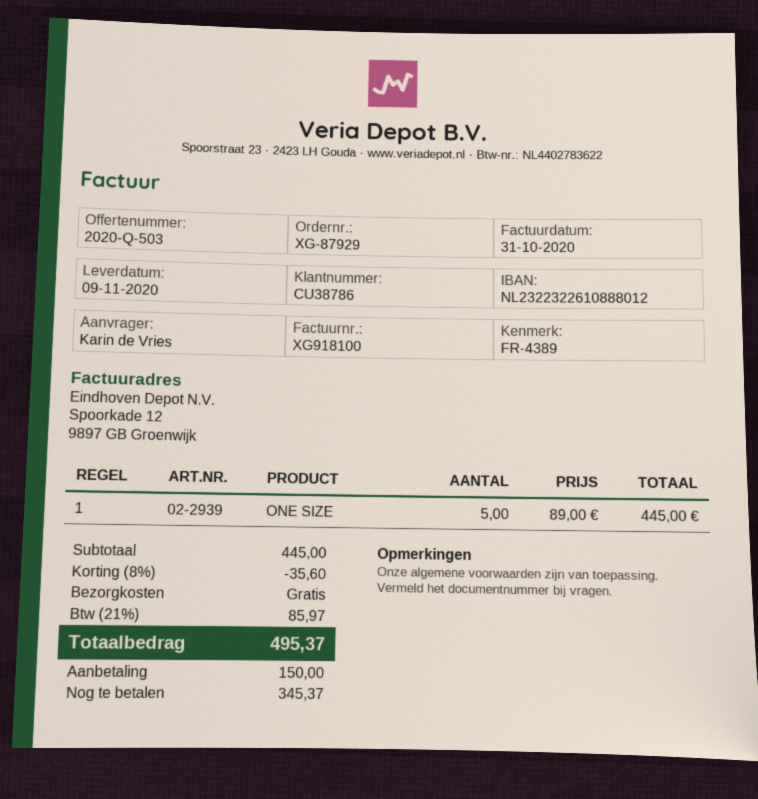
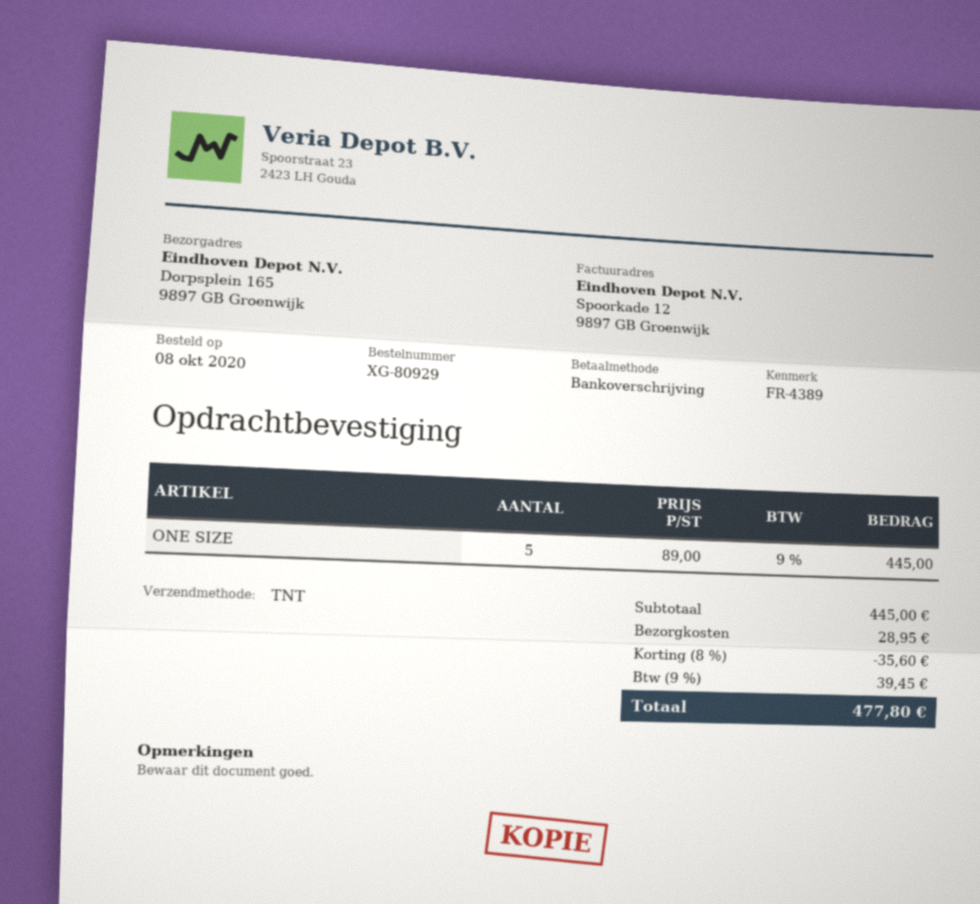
order number: XG-87929 -> XG-80929
shipping: 0.00 -> 28.95
tax: 21% = 85.97 -> 9% = 39.45
total: 495.37 -> 477.80

